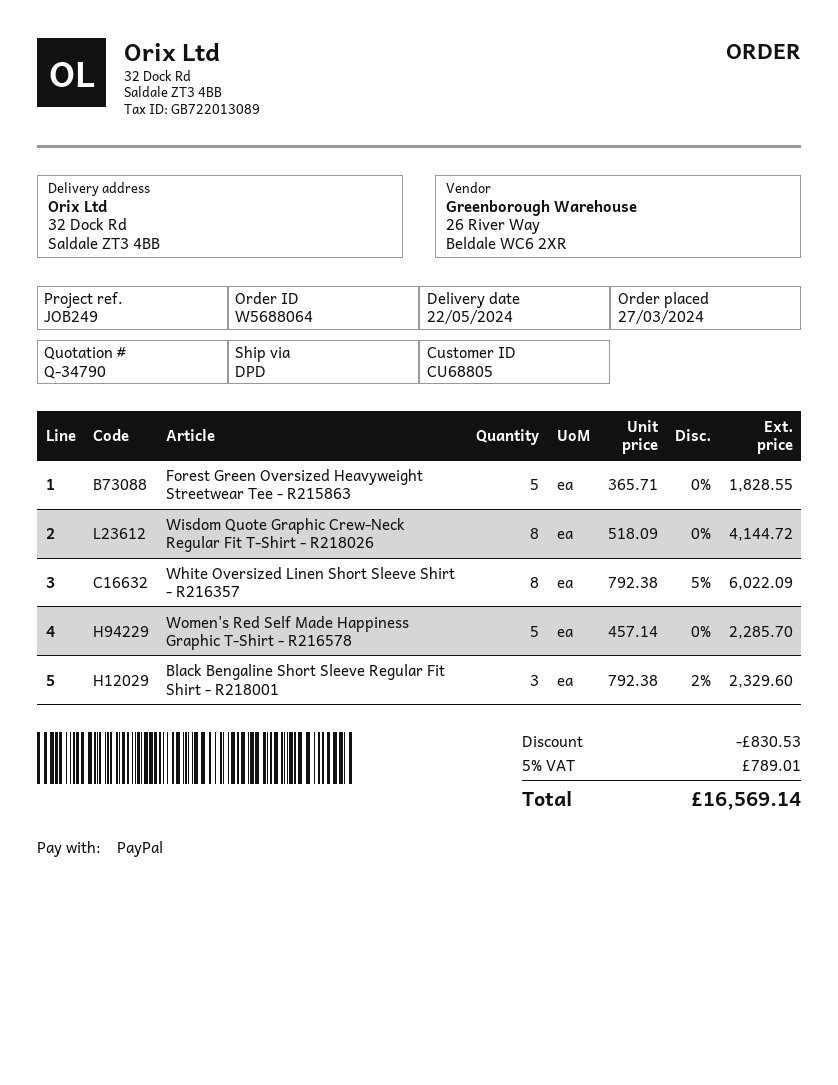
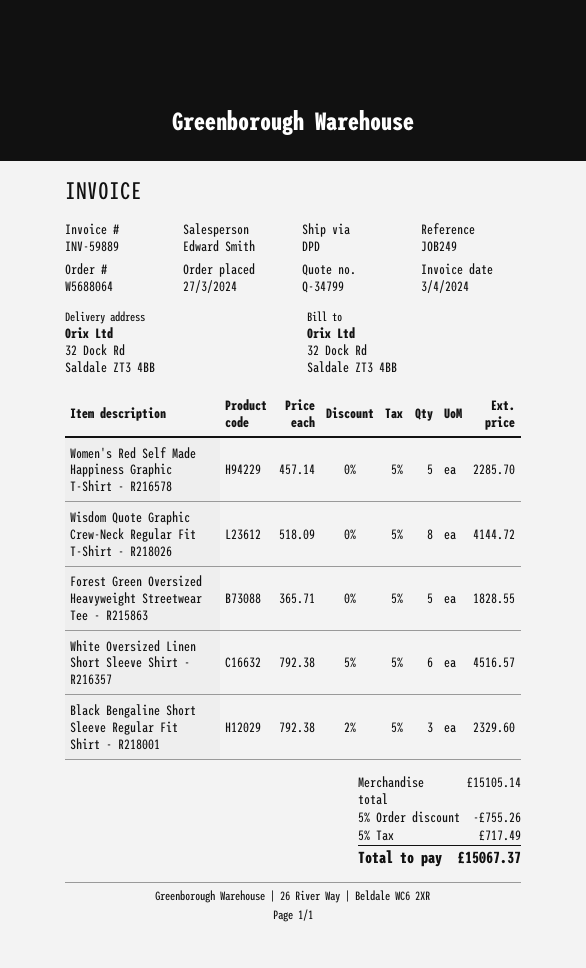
quote number: Q-34790 -> Q-34799
White Oversized Linen Short Sleeve Shirt - R216357: 8 x 792.38 - 5% = 6022.09 -> 6 x 792.38 - 5% = 4516.57
discount: 830.53 -> 755.26
tax: 5% = 789.01 -> 5% = 717.49
total: 16569.14 -> 15067.37

